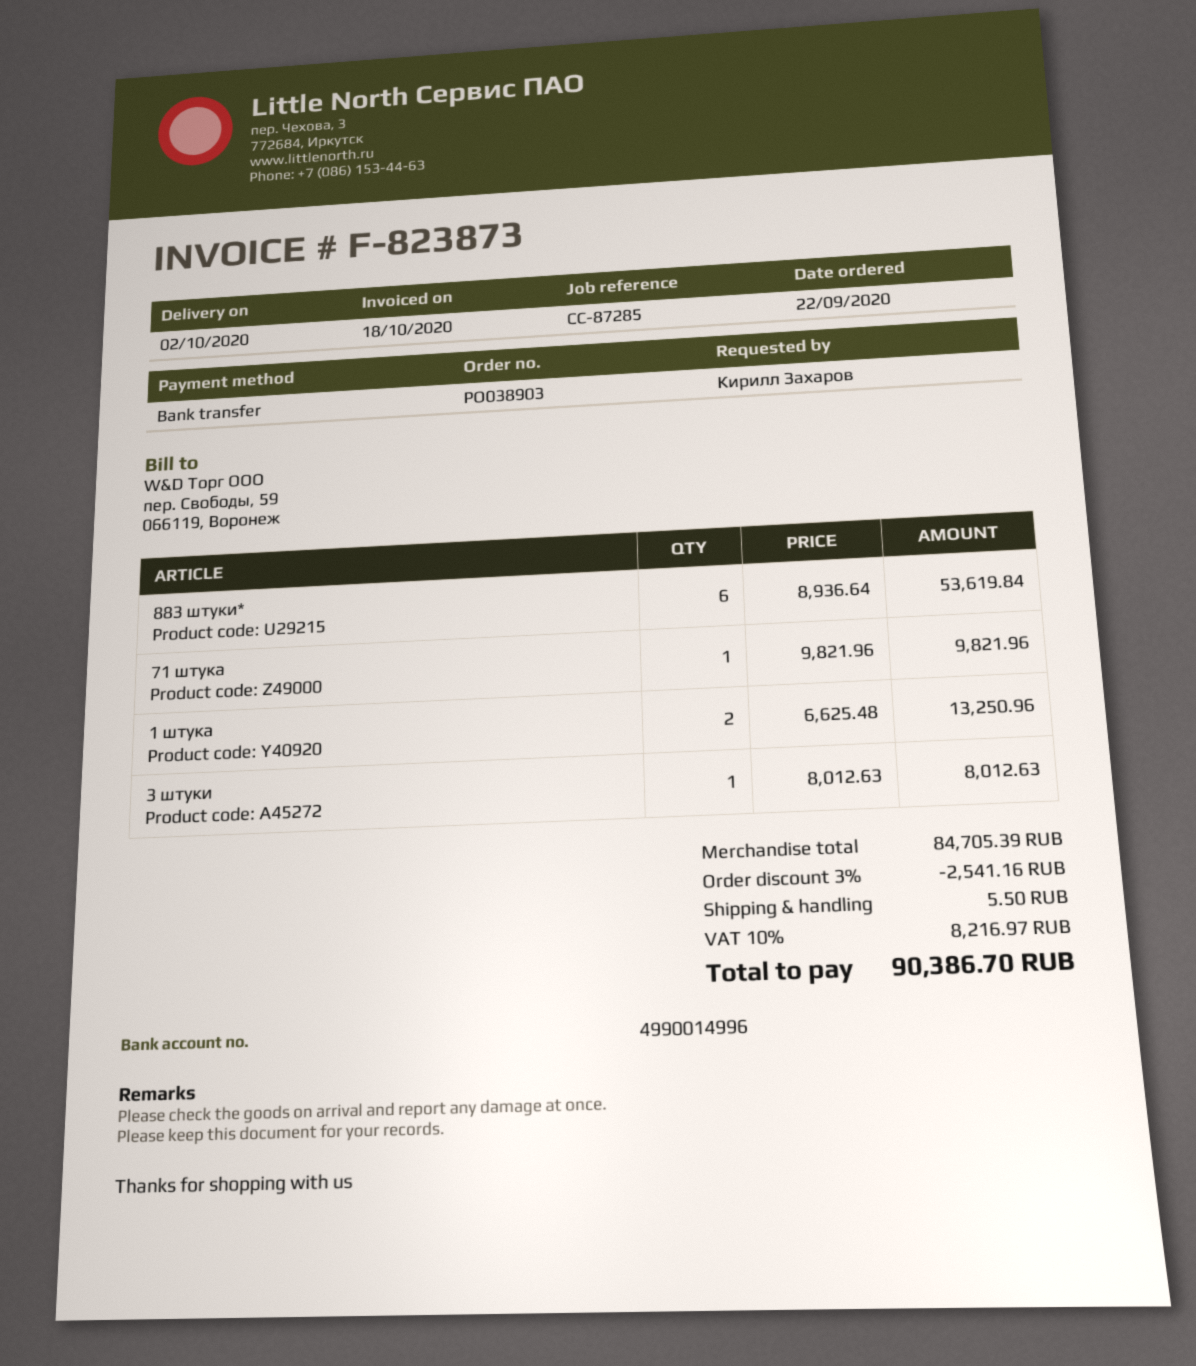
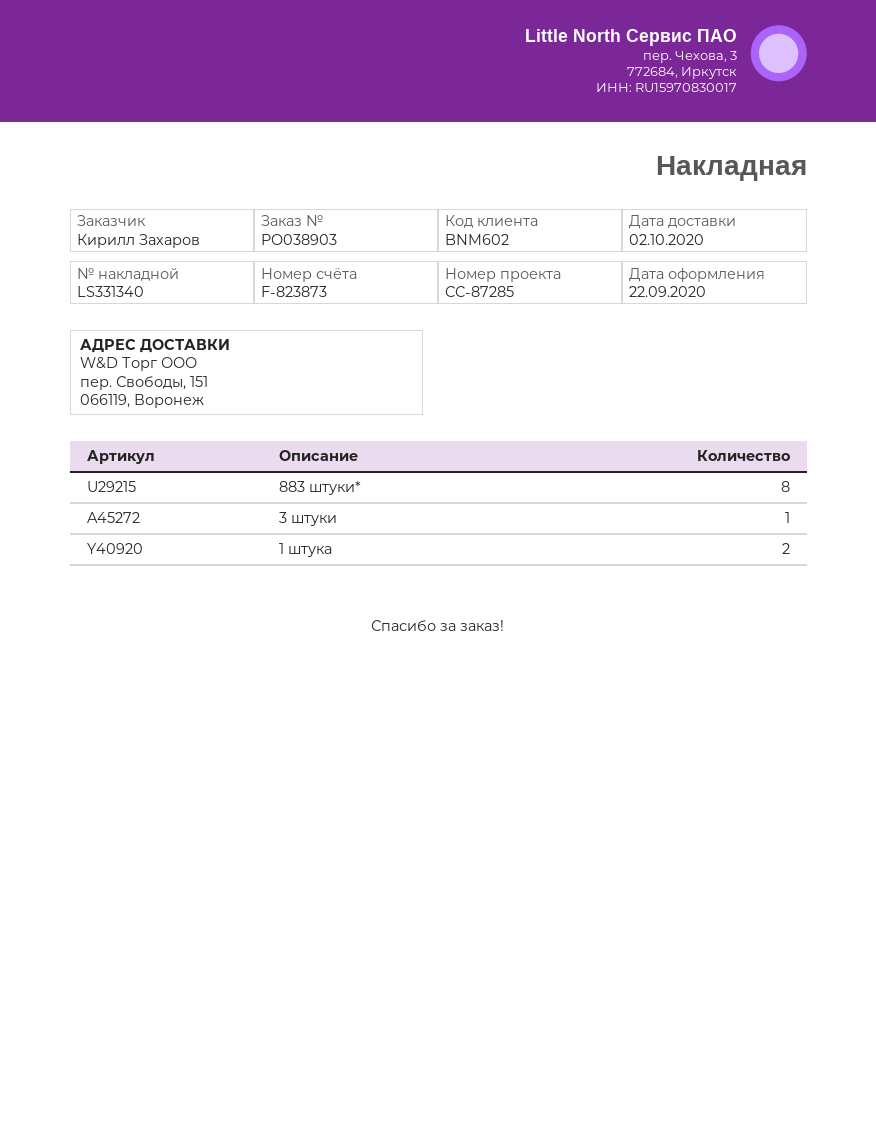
883 штуки*: 6 -> 8
71 штука: 1 -> none

